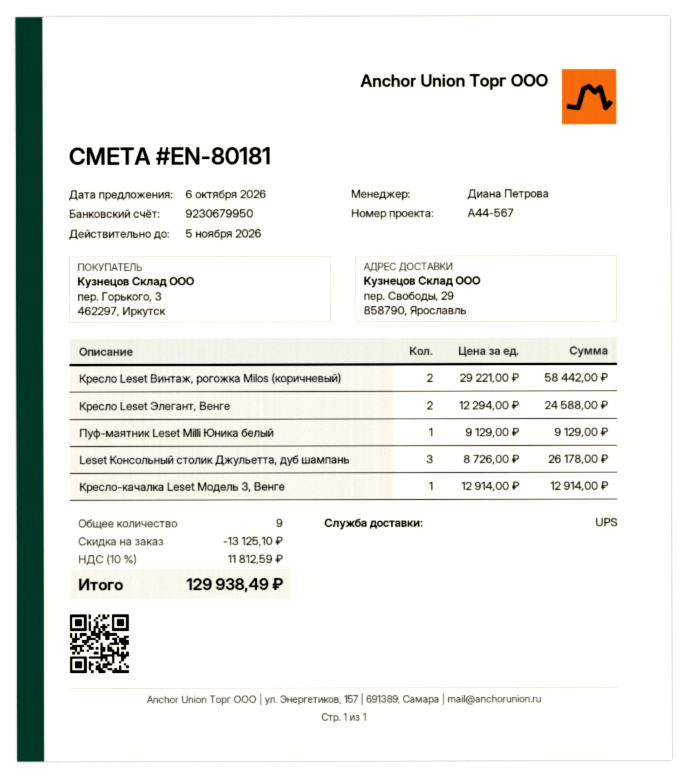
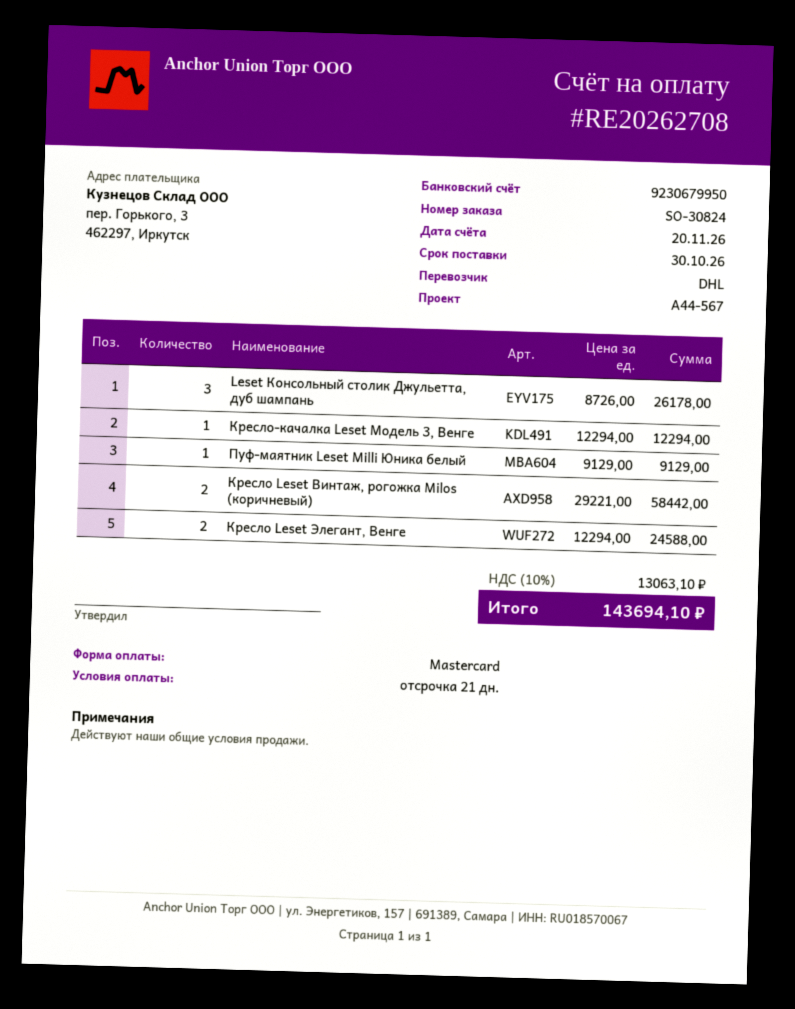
shipping method: UPS -> DHL
Кресло-качалка Leset Модель 3, Венге: 1 x 12914.00 = 12914.00 -> 1 x 12294.00 = 12294.00
discount: 13125.10 -> none
tax: 10% = 11812.59 -> 10% = 13063.10
total: 129938.49 -> 143694.10

